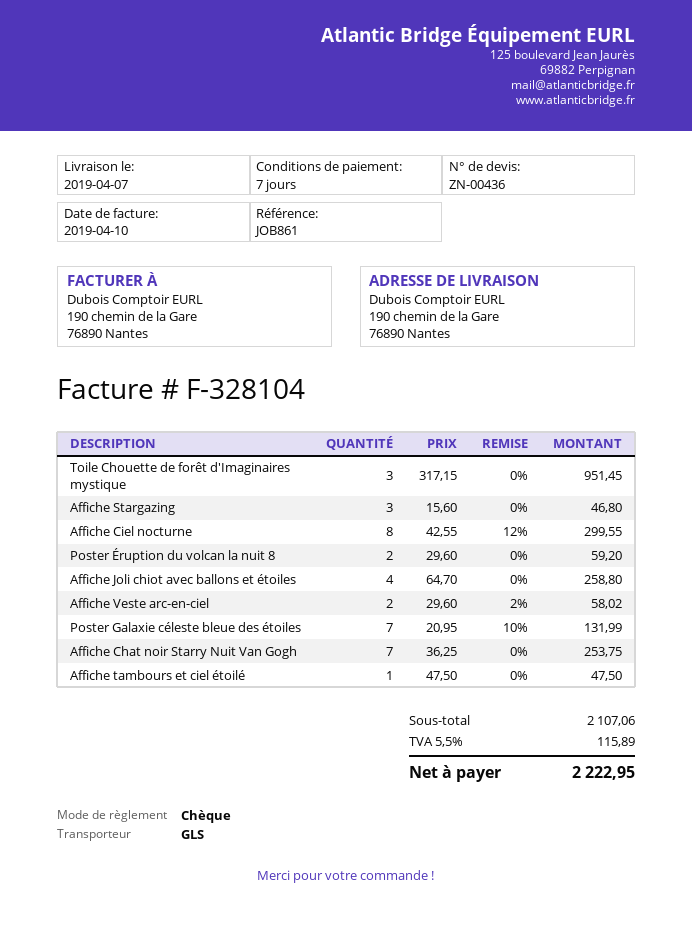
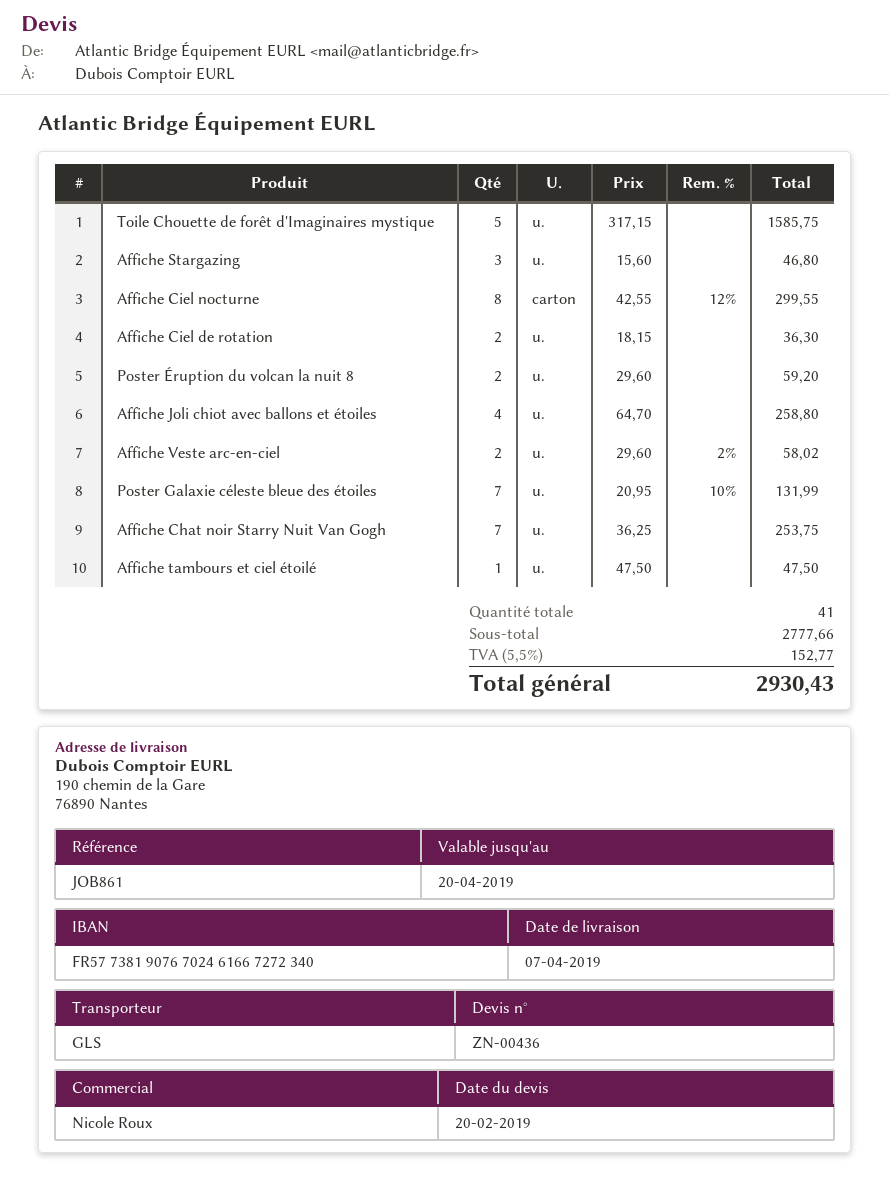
Toile Chouette de forêt d'Imaginaires mystique: 3 x 317.15 = 951.45 -> 5 x 317.15 = 1585.75
Affiche Ciel de rotation: none -> 2 x 18.15 = 36.30
subtotal: 2107.06 -> 2777.66
tax: 5.5% = 115.89 -> 5.5% = 152.77
total: 2222.95 -> 2930.43

